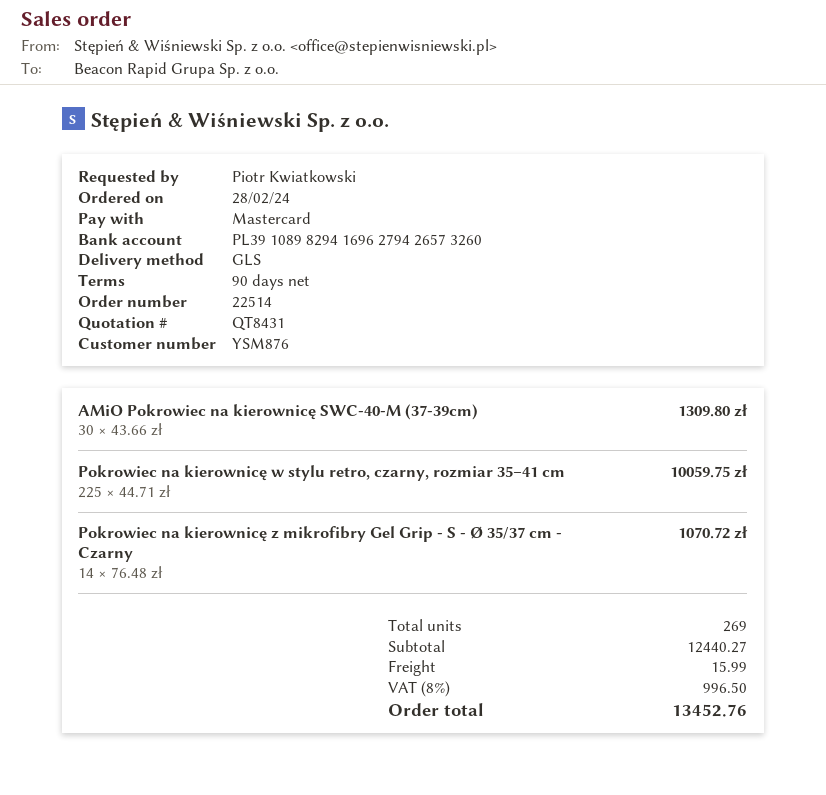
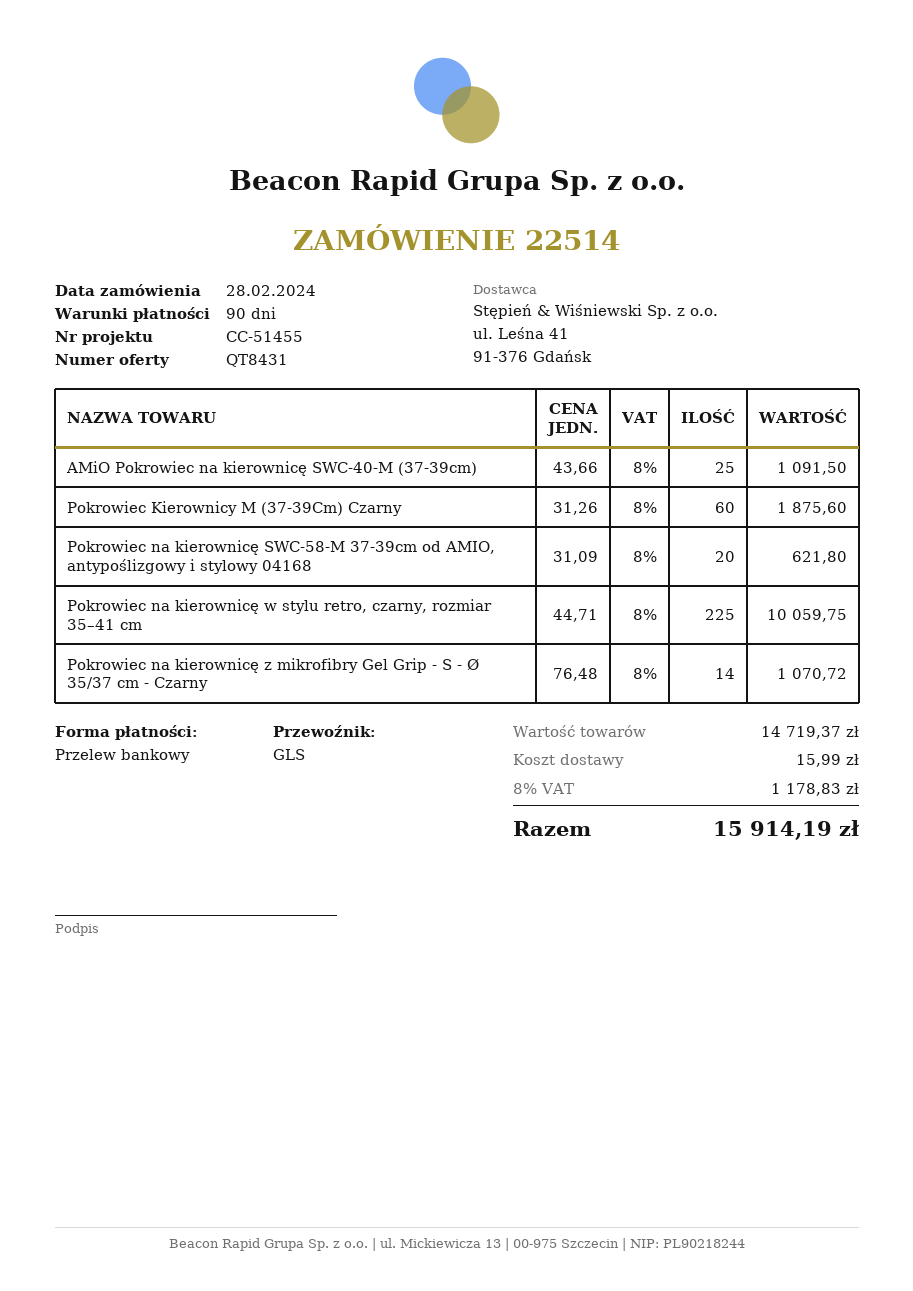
payment method: Mastercard -> bank transfer
AMiO Pokrowiec na kierownicę SWC-40-M (37-39cm): 30 x 43.66 = 1309.80 -> 25 x 43.66 = 1091.50
Pokrowiec Kierownicy M (37-39Cm) Czarny: none -> 60 x 31.26 = 1875.60
Pokrowiec na kierownicę SWC-58-M 37-39cm od AMIO, antypoślizgowy i stylowy 04168: none -> 20 x 31.09 = 621.80
subtotal: 12440.27 -> 14719.37
tax: 8% = 996.50 -> 8% = 1178.83
total: 13452.76 -> 15914.19

